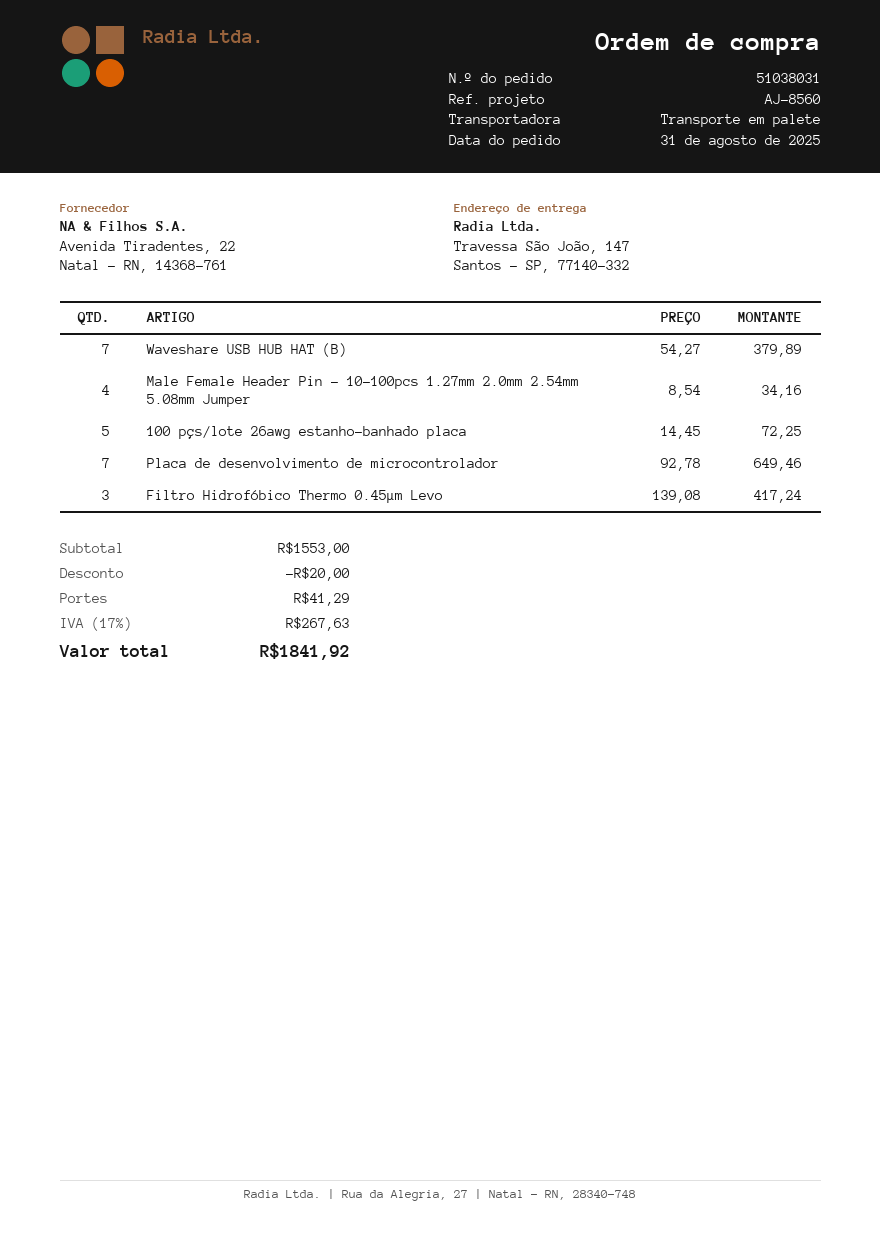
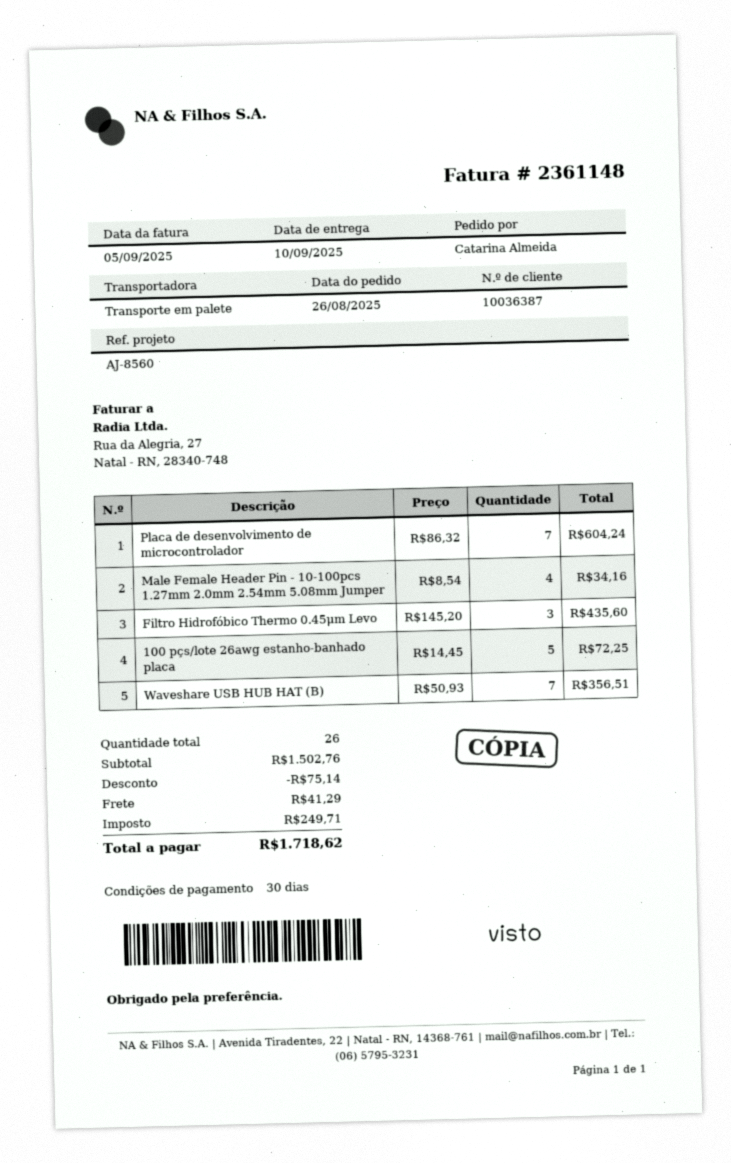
order date: 2025-08-31 -> 2025-08-26
Waveshare USB HUB HAT (B): 7 x 54.27 = 379.89 -> 7 x 50.93 = 356.51
Placa de desenvolvimento de microcontrolador: 7 x 92.78 = 649.46 -> 7 x 86.32 = 604.24
Filtro Hidrofóbico Thermo 0.45μm Levo: 3 x 139.08 = 417.24 -> 3 x 145.20 = 435.60
subtotal: 1553.00 -> 1502.76
discount: 20.00 -> 75.14
tax: 267.63 -> 249.71
total: 1841.92 -> 1718.62

